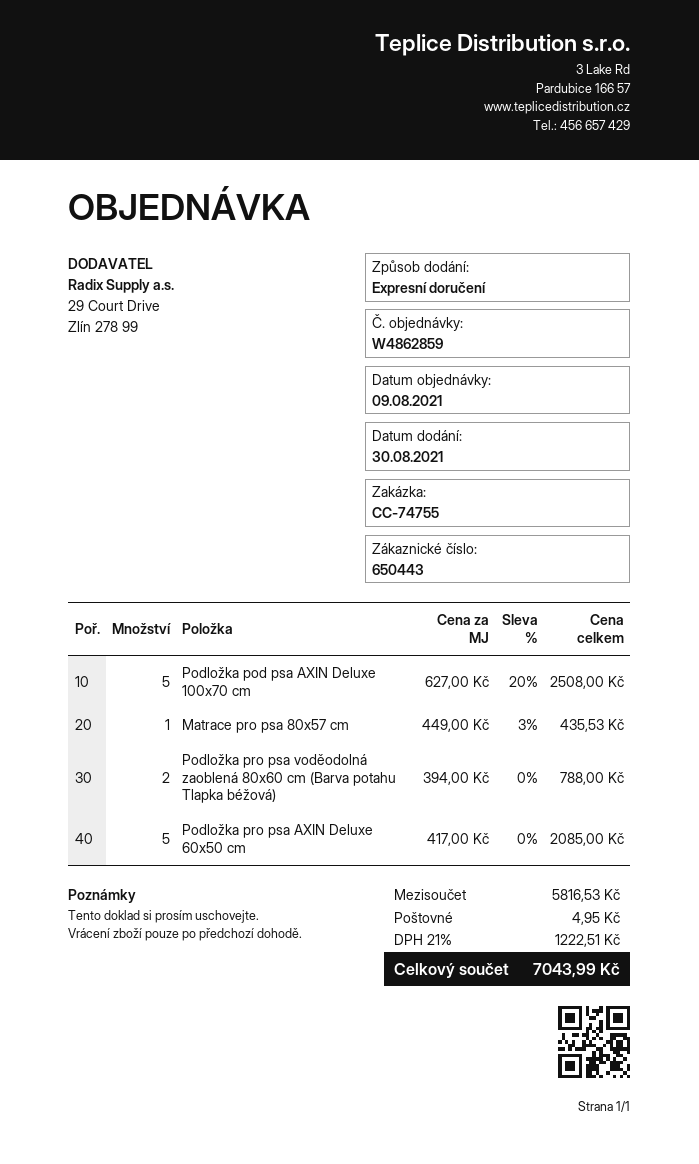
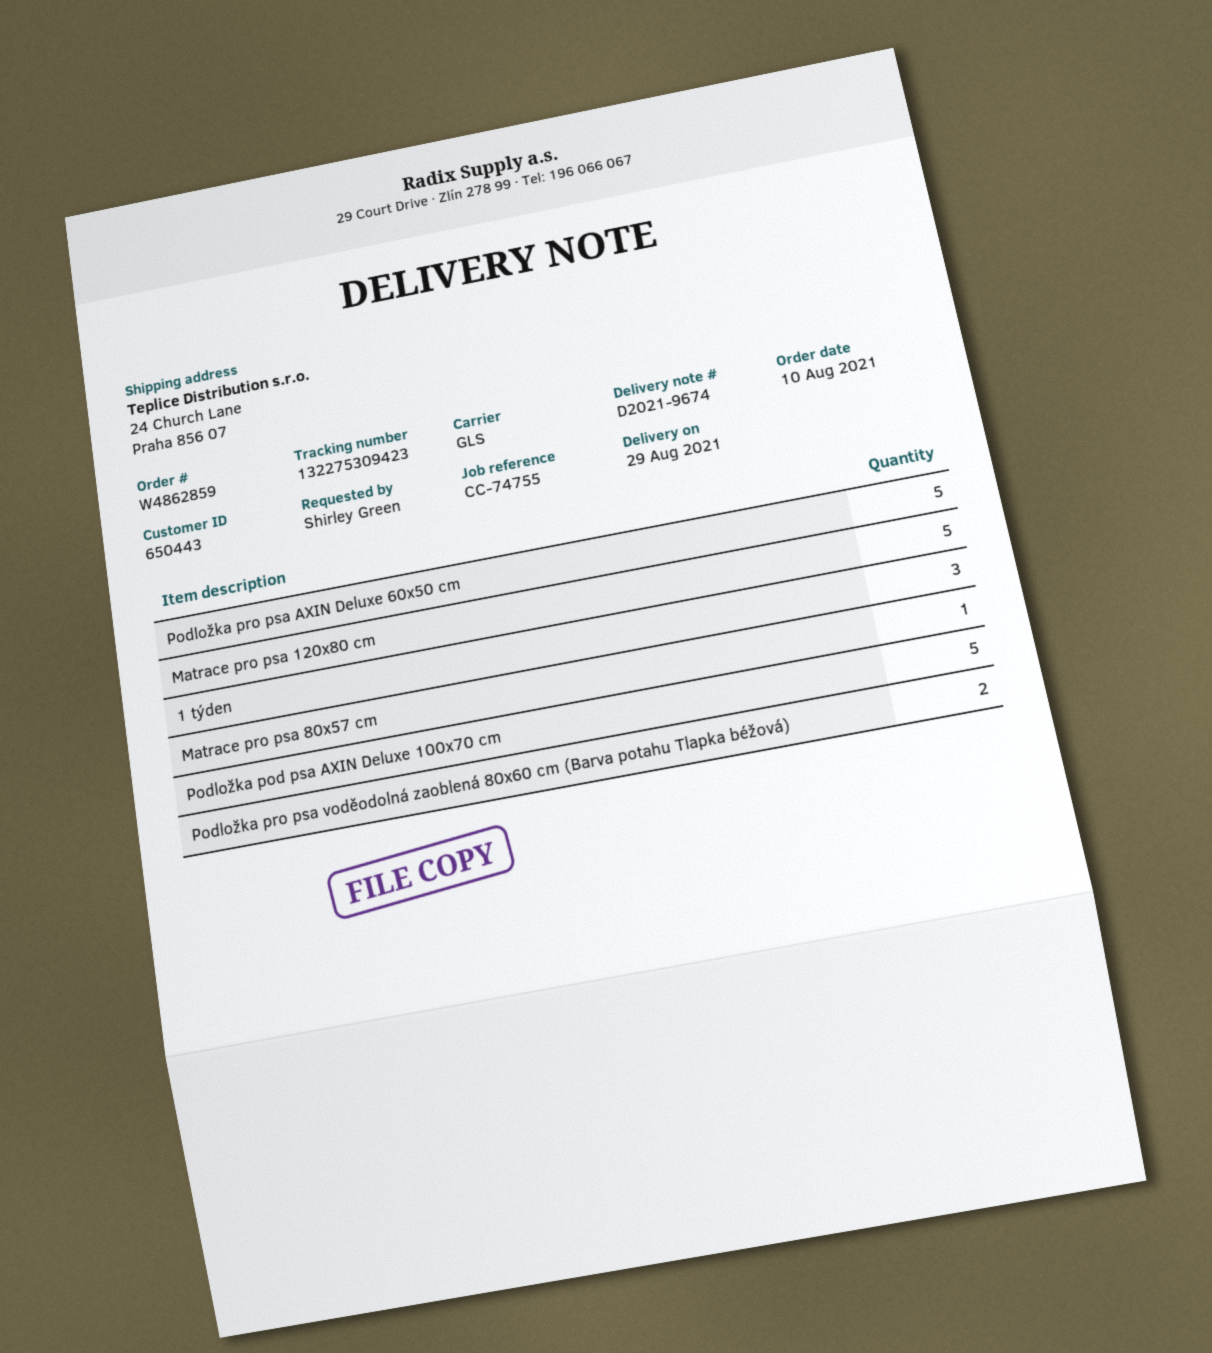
order date: 2021-08-09 -> 2021-08-10
delivery date: 2021-08-30 -> 2021-08-29
shipping method: express -> GLS
Matrace pro psa 120x80 cm: none -> 5
1 týden: none -> 3

